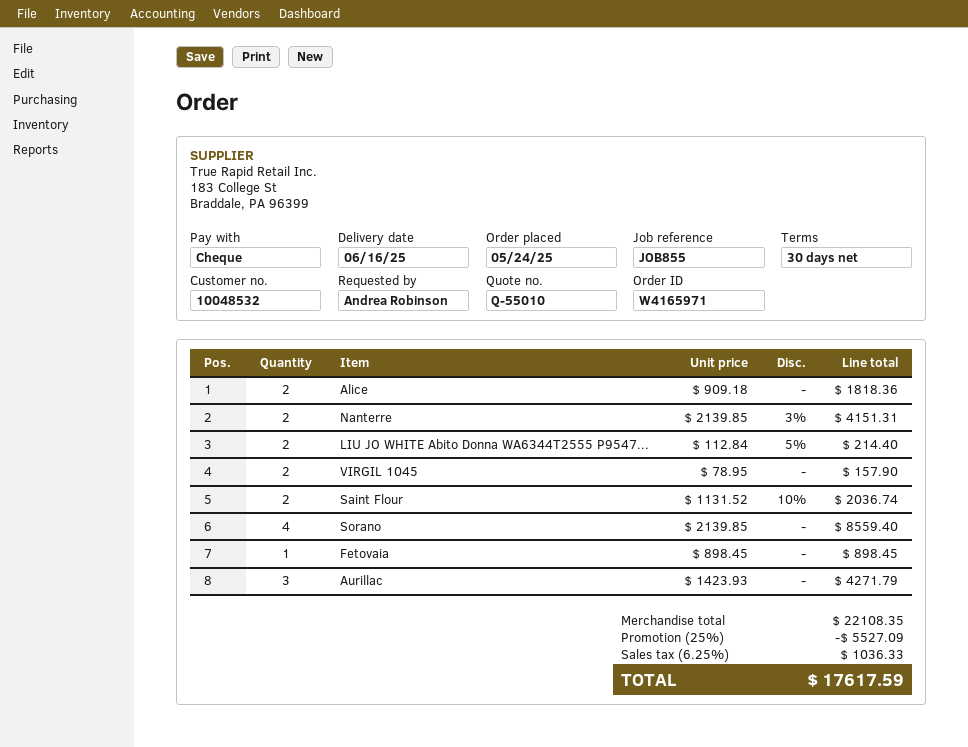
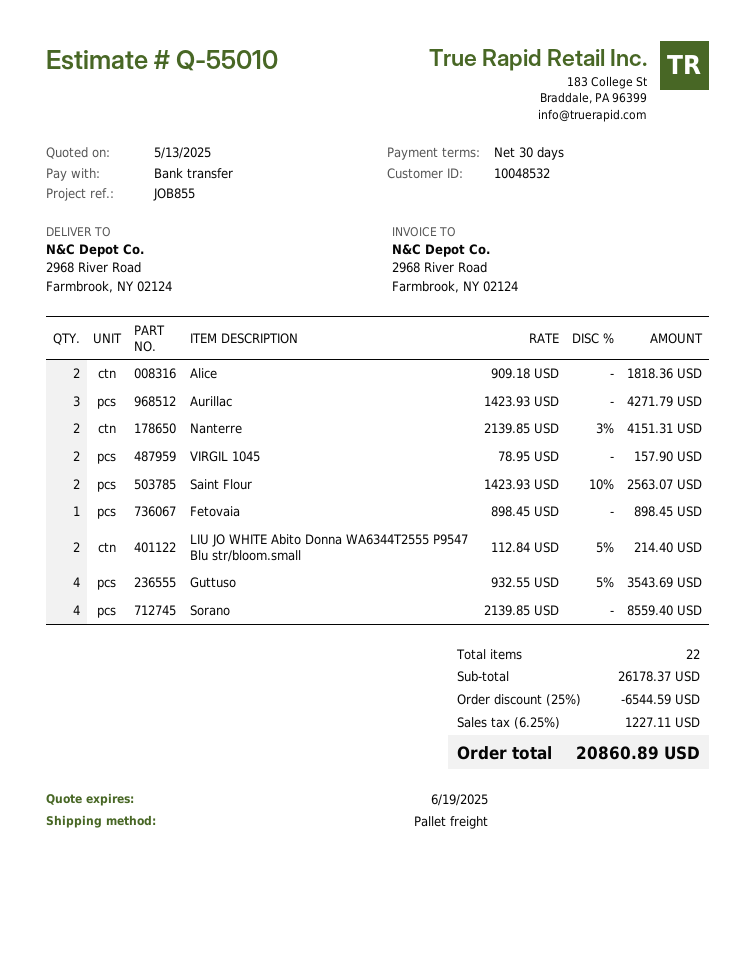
payment method: cheque -> bank transfer
Saint Flour: 2 x 1131.52 - 10% = 2036.74 -> 2 x 1423.93 - 10% = 2563.07
Guttuso: none -> 4 x 932.55 - 5% = 3543.69
subtotal: 22108.35 -> 26178.37
discount: 25% = 5527.09 -> 25% = 6544.59
tax: 6.25% = 1036.33 -> 6.25% = 1227.11
total: 17617.59 -> 20860.89

